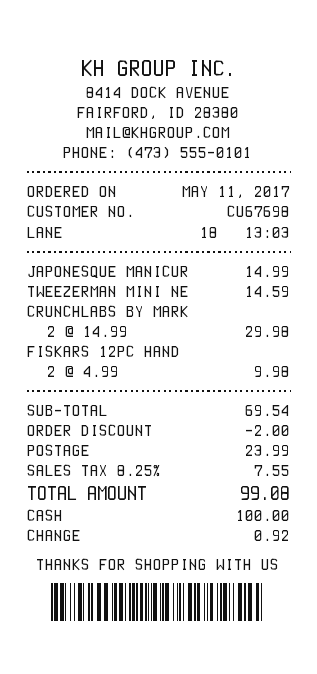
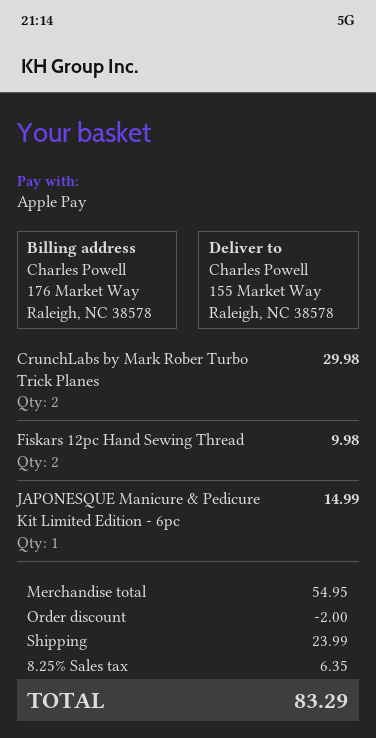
payment method: cash -> Apple Pay
TWEEZERMAN MINI NE: 1 for 14.59 -> none
subtotal: 69.54 -> 54.95
tax: 8.25% = 7.55 -> 8.25% = 6.35
total: 99.08 -> 83.29

